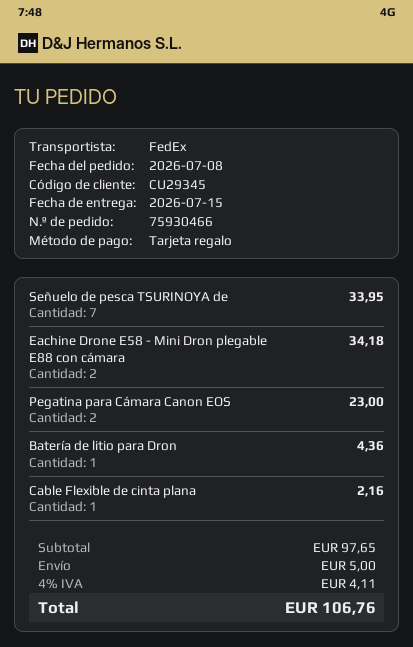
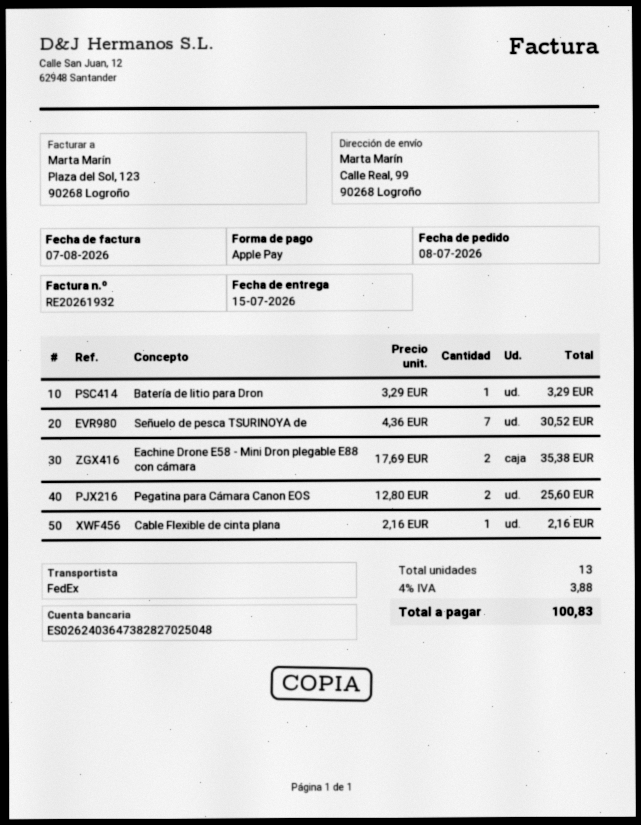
payment method: gift card -> Apple Pay
Señuelo de pesca TSURINOYA de: 7 for 33.95 -> 7 for 30.52
Eachine Drone E58 - Mini Dron plegable E88 con cámara: 2 for 34.18 -> 2 for 35.38
Pegatina para Cámara Canon EOS: 2 for 23.00 -> 2 for 25.60
Batería de litio para Dron: 1 for 4.36 -> 1 for 3.29
shipping: 5.00 -> none
tax: 4% = 4.11 -> 4% = 3.88
total: 106.76 -> 100.83

